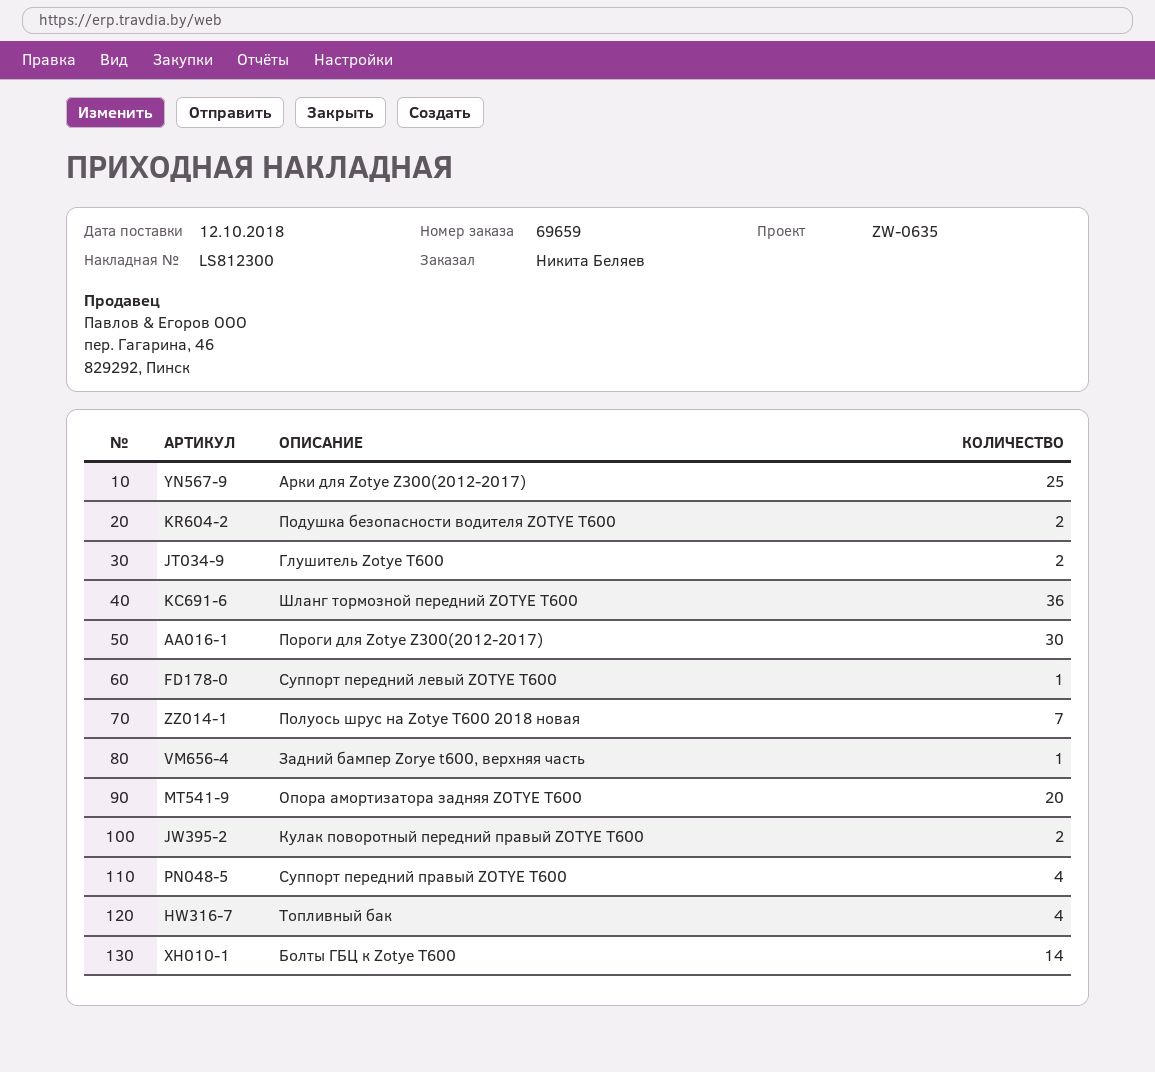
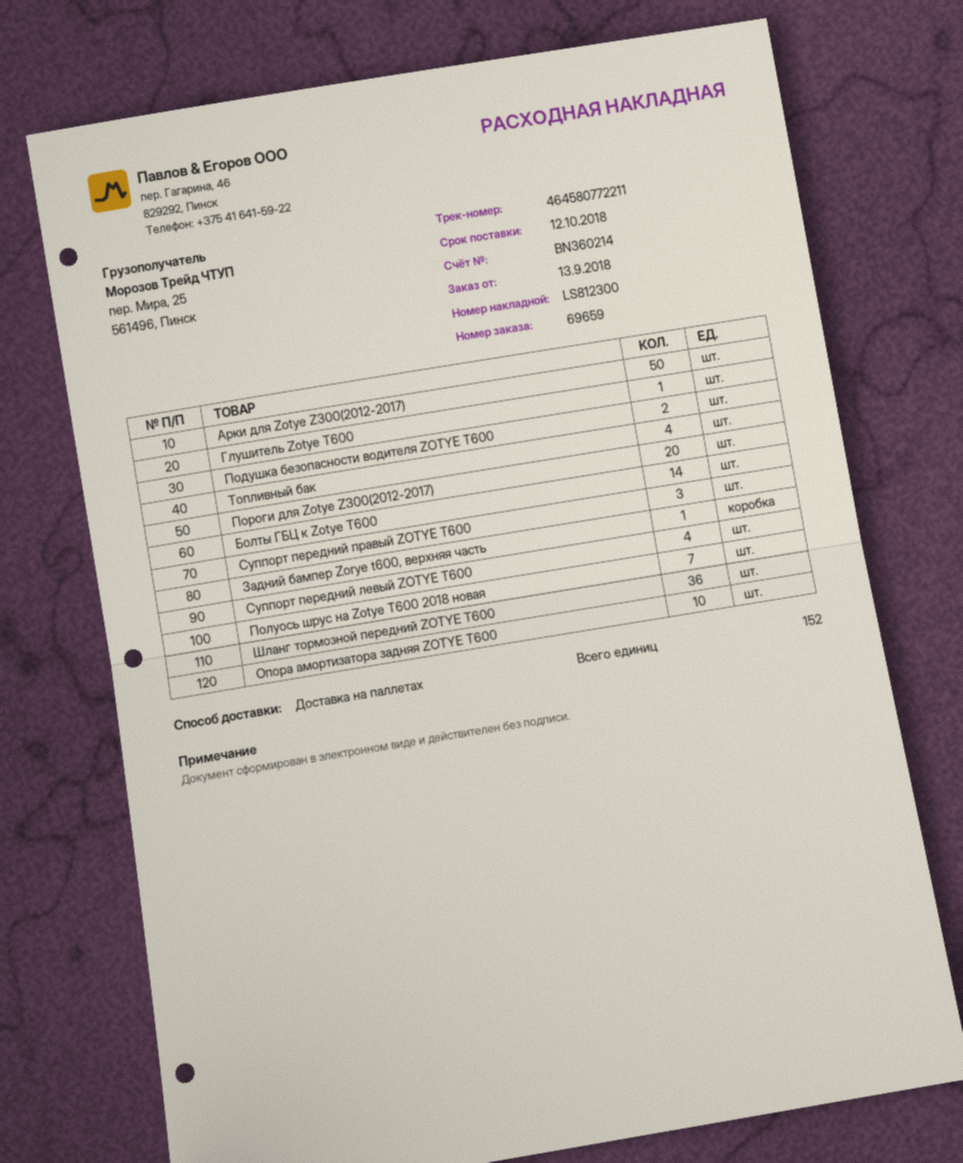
Арки для Zotye Z300(2012-2017): 25 -> 50
Глушитель Zotye T600: 2 -> 1
Пороги для Zotye Z300(2012-2017): 30 -> 20
Суппорт передний левый ZOTYE T600: 1 -> 4
Опора амортизатора задняя ZOTYE T600: 20 -> 10
Кулак поворотный передний правый ZOTYE T600: 2 -> none
Суппорт передний правый ZOTYE T600: 4 -> 3

